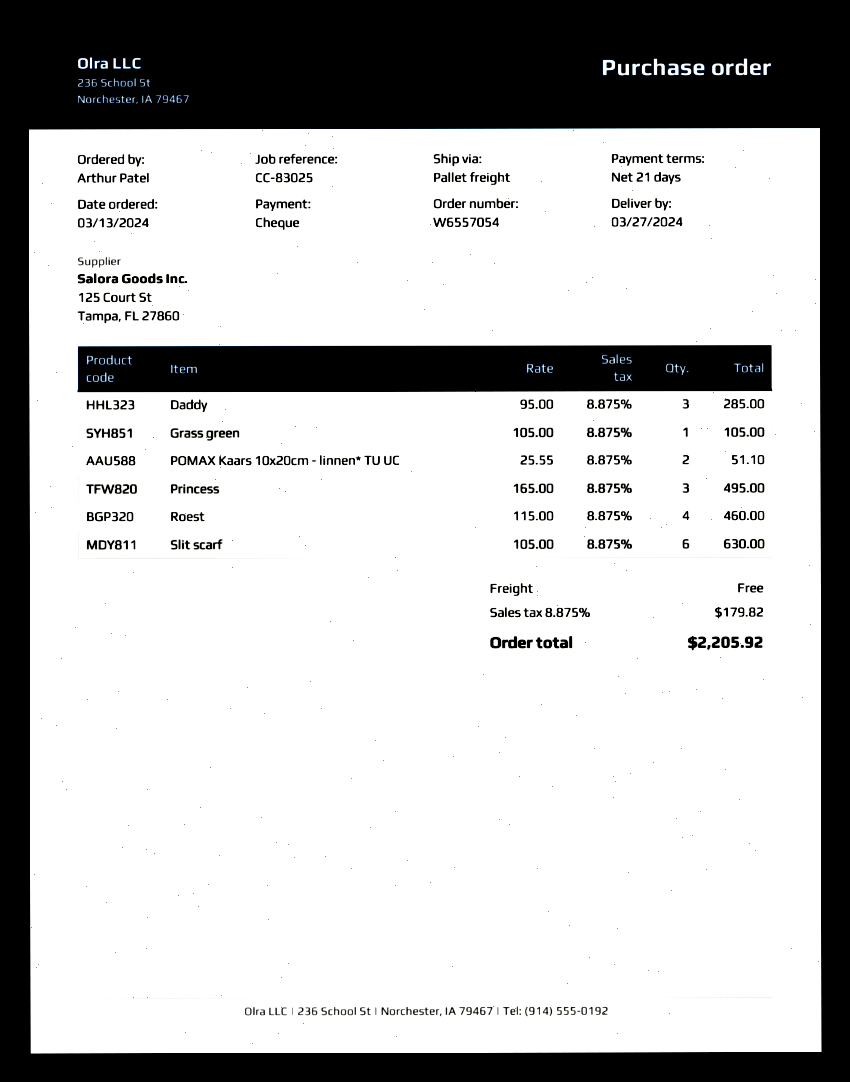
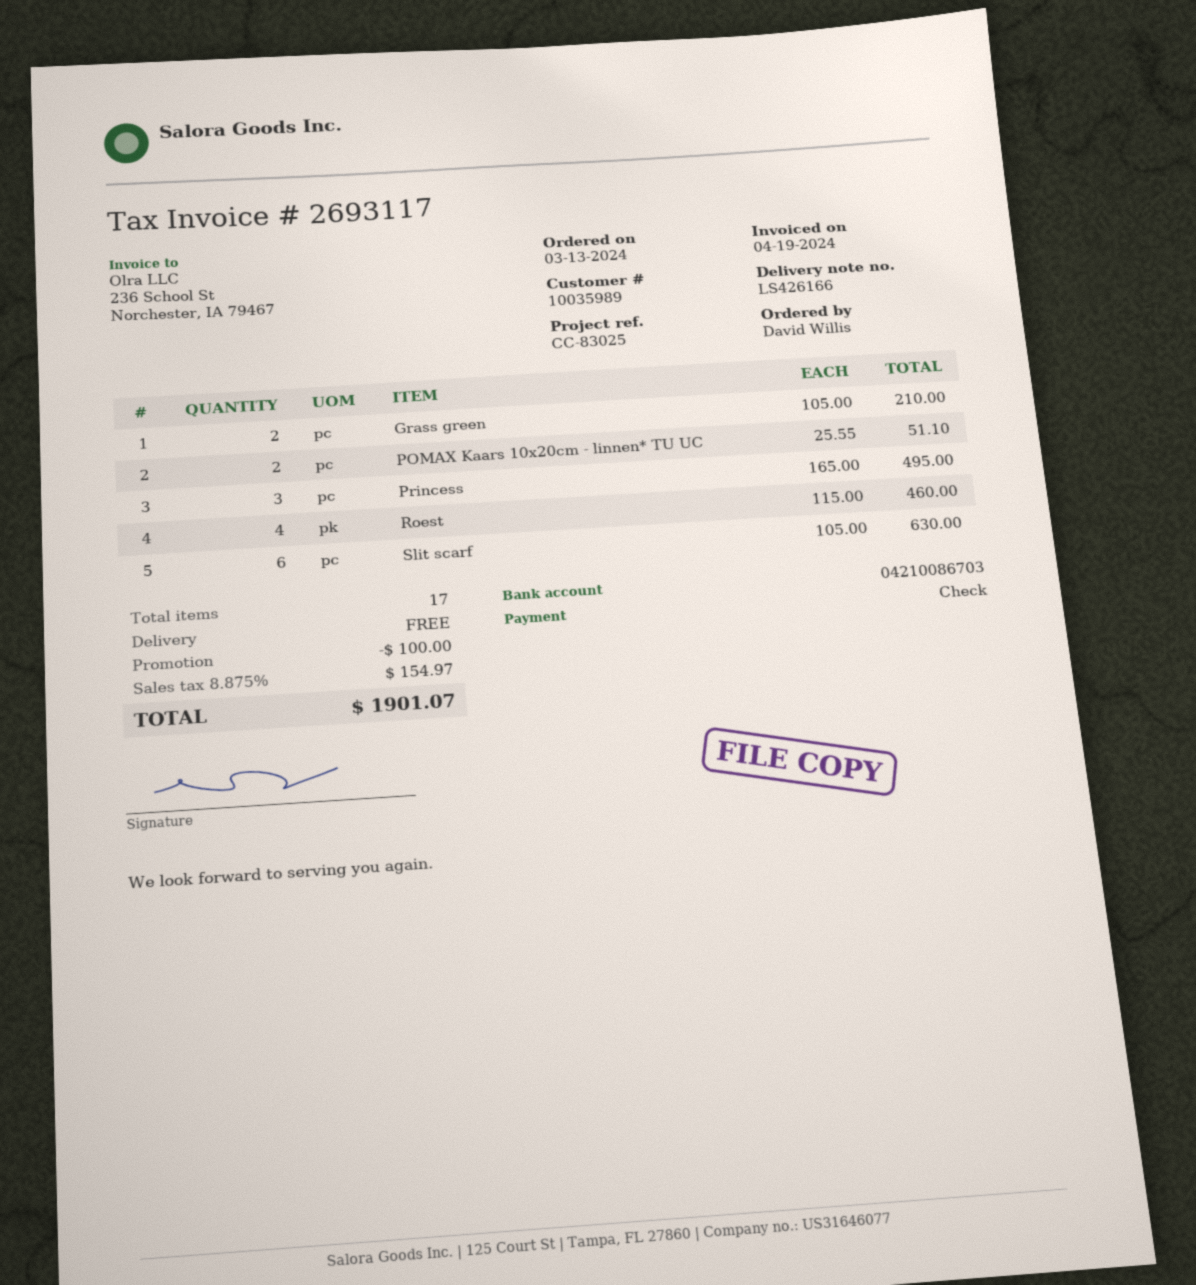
ordered by: Arthur Patel -> David Willis
Daddy: 3 x 95.00 = 285.00 -> none
Grass green: 1 x 105.00 = 105.00 -> 2 x 105.00 = 210.00
discount: none -> 100.00
tax: 8.875% = 179.82 -> 8.875% = 154.97
total: 2205.92 -> 1901.07

